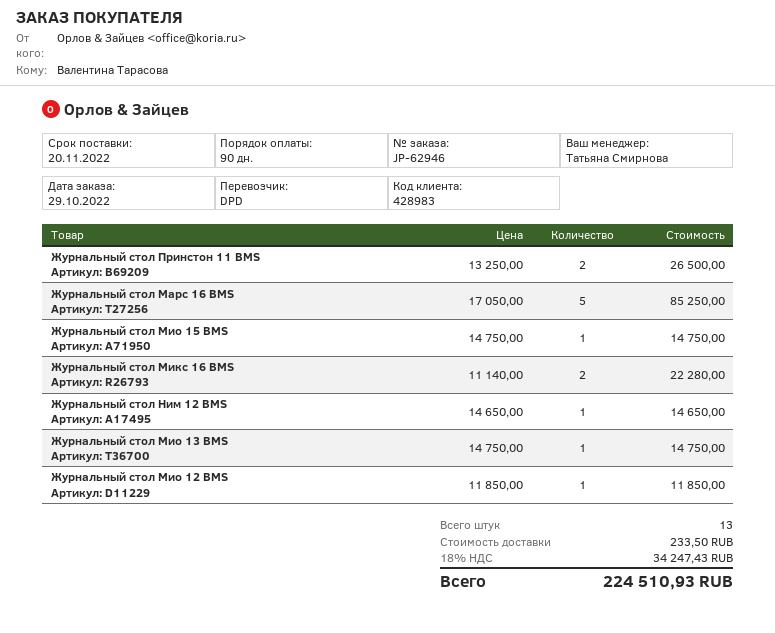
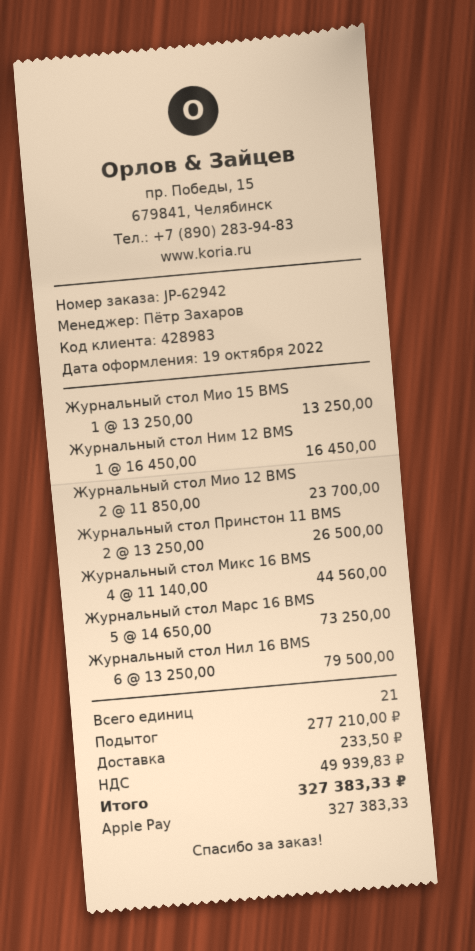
order number: JP-62946 -> JP-62942
order date: 2022-10-29 -> 2022-10-19
sales rep: Татьяна Смирнова -> Пётр Захаров
Журнальный стол Марс 16 BMS: 5 x 17050.00 = 85250.00 -> 5 x 14650.00 = 73250.00
Журнальный стол Мио 15 BMS: 1 x 14750.00 = 14750.00 -> 1 x 13250.00 = 13250.00
Журнальный стол Микс 16 BMS: 2 x 11140.00 = 22280.00 -> 4 x 11140.00 = 44560.00
Журнальный стол Ним 12 BMS: 1 x 14650.00 = 14650.00 -> 1 x 16450.00 = 16450.00
Журнальный стол Мио 13 BMS: 1 x 14750.00 = 14750.00 -> none
Журнальный стол Мио 12 BMS: 1 x 11850.00 = 11850.00 -> 2 x 11850.00 = 23700.00
Журнальный стол Нил 16 BMS: none -> 6 x 13250.00 = 79500.00
total quantity: 13 -> 21
tax: 34247.43 -> 49939.83
total: 224510.93 -> 327383.33

